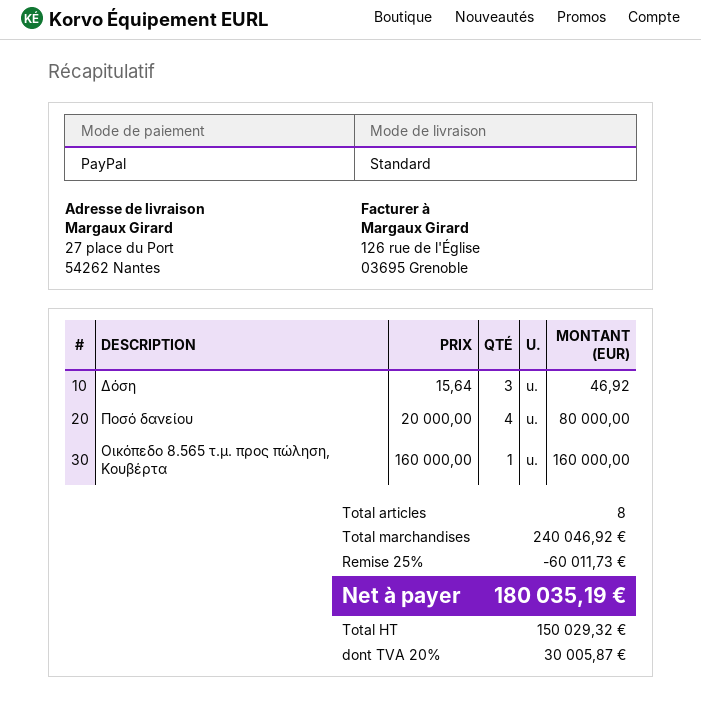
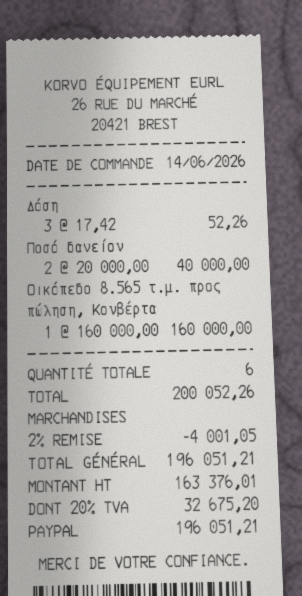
Δόση: 3 x 15.64 = 46.92 -> 3 x 17.42 = 52.26
Ποσό δανείου: 4 x 20000.00 = 80000.00 -> 2 x 20000.00 = 40000.00
total quantity: 8 -> 6
subtotal: 240046.92 -> 200052.26
discount: 25% = 60011.73 -> 2% = 4001.05
net: 150029.32 -> 163376.01
tax: 20% = 30005.87 -> 20% = 32675.20
total: 180035.19 -> 196051.21

